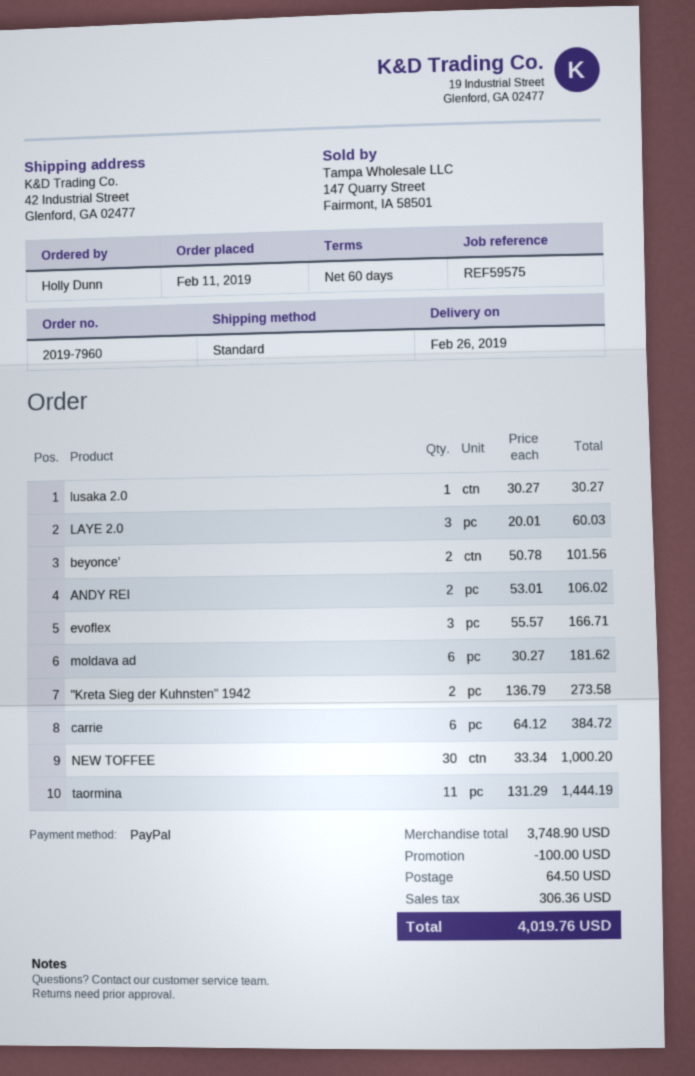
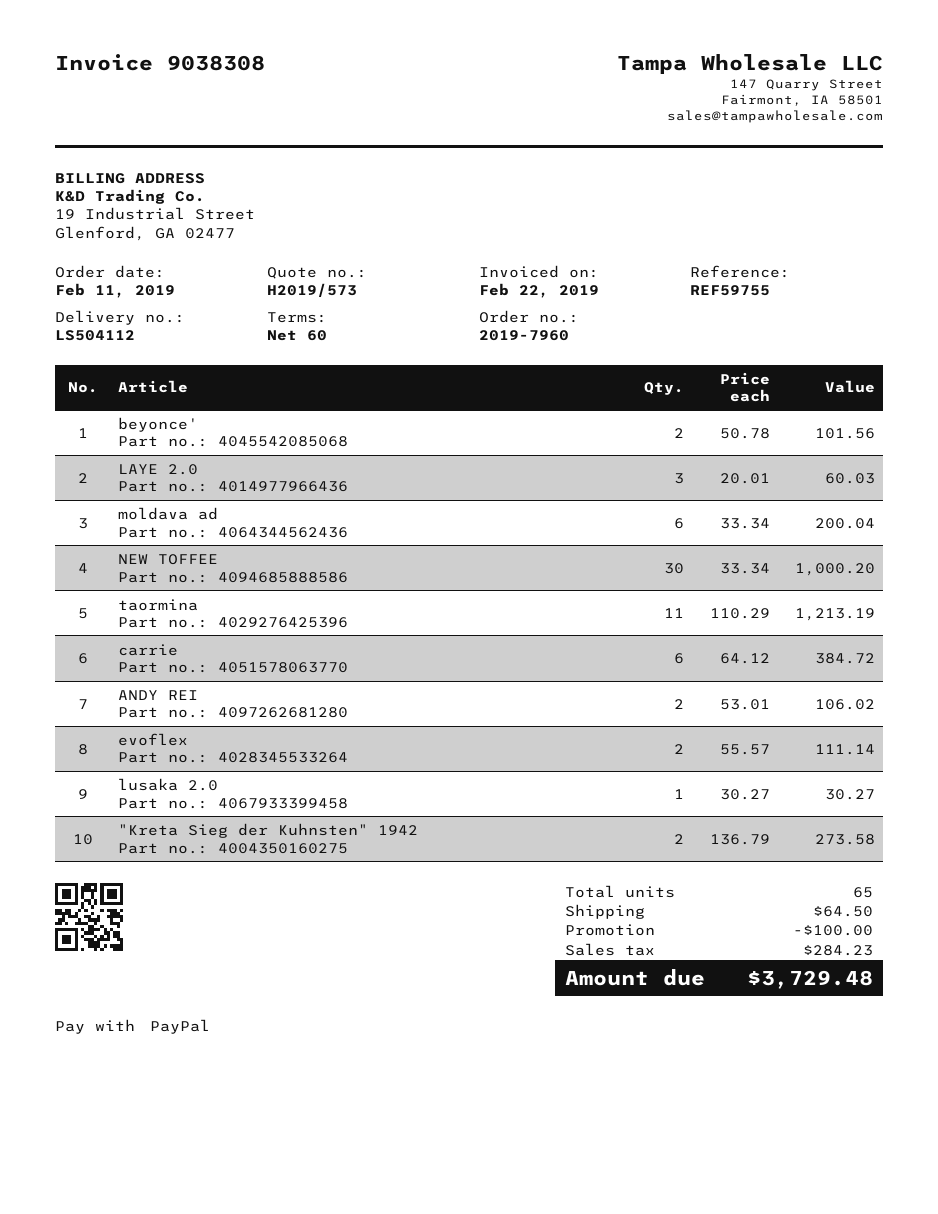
reference: REF59575 -> REF59755
evoflex: 3 x 55.57 = 166.71 -> 2 x 55.57 = 111.14
moldava ad: 6 x 30.27 = 181.62 -> 6 x 33.34 = 200.04
taormina: 11 x 131.29 = 1444.19 -> 11 x 110.29 = 1213.19
tax: 306.36 -> 284.23
total: 4019.76 -> 3729.48

